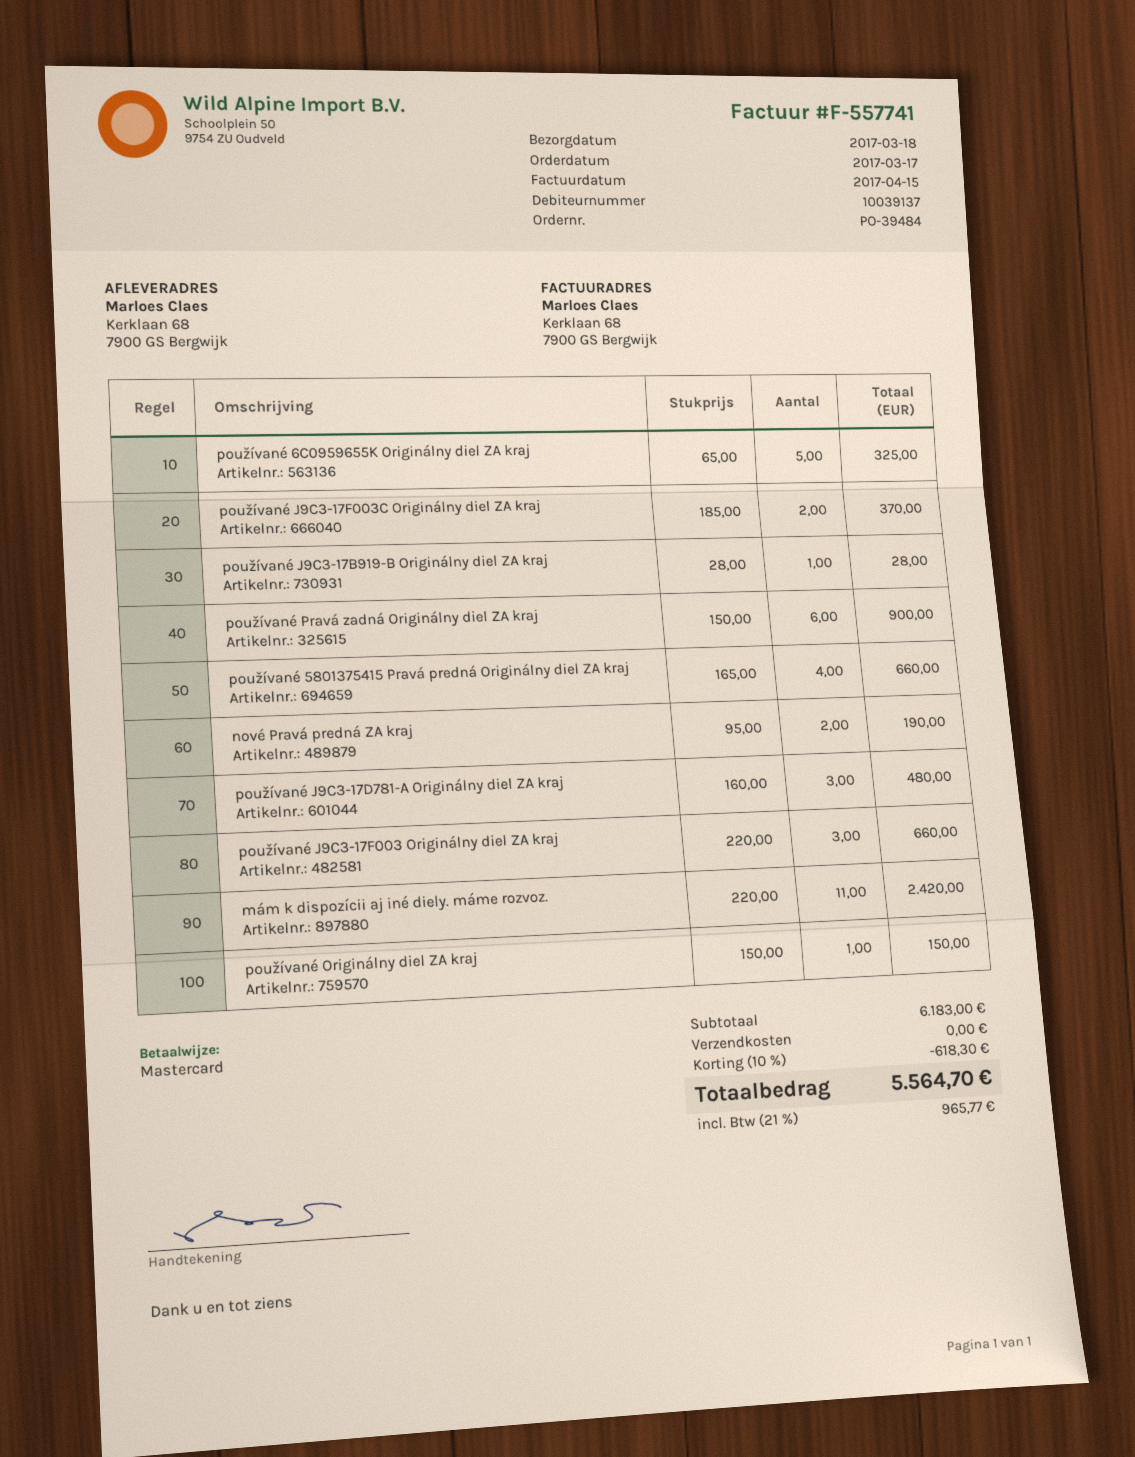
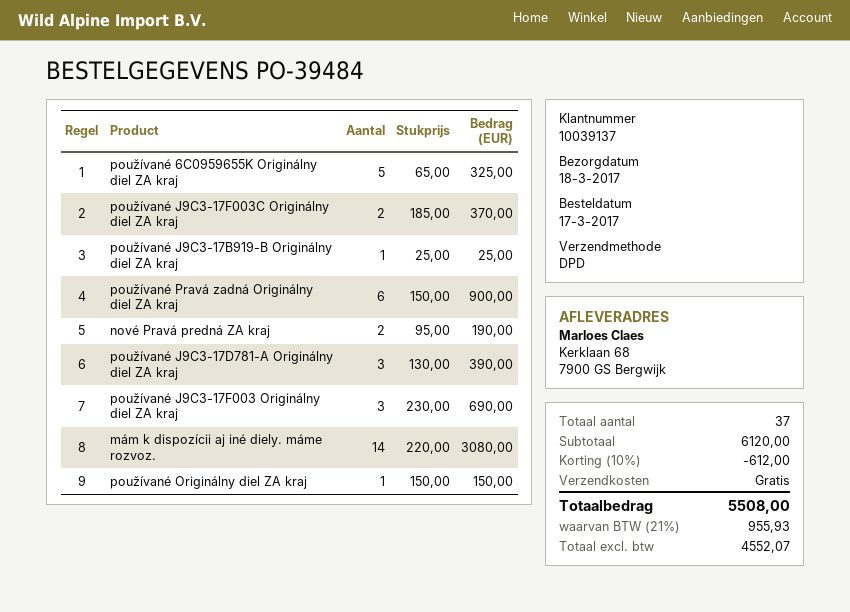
používané J9C3-17B919-B Originálny diel ZA kraj: 1 x 28.00 = 28.00 -> 1 x 25.00 = 25.00
používané 5801375415 Pravá predná Originálny diel ZA kraj: 4 x 165.00 = 660.00 -> none
používané J9C3-17D781-A Originálny diel ZA kraj: 3 x 160.00 = 480.00 -> 3 x 130.00 = 390.00
používané J9C3-17F003 Originálny diel ZA kraj: 3 x 220.00 = 660.00 -> 3 x 230.00 = 690.00
mám k dispozícii aj iné diely. máme rozvoz.: 11 x 220.00 = 2420.00 -> 14 x 220.00 = 3080.00
subtotal: 6183.00 -> 6120.00
discount: 10% = 618.30 -> 10% = 612.00
tax: 21% = 965.77 -> 21% = 955.93
total: 5564.70 -> 5508.00

